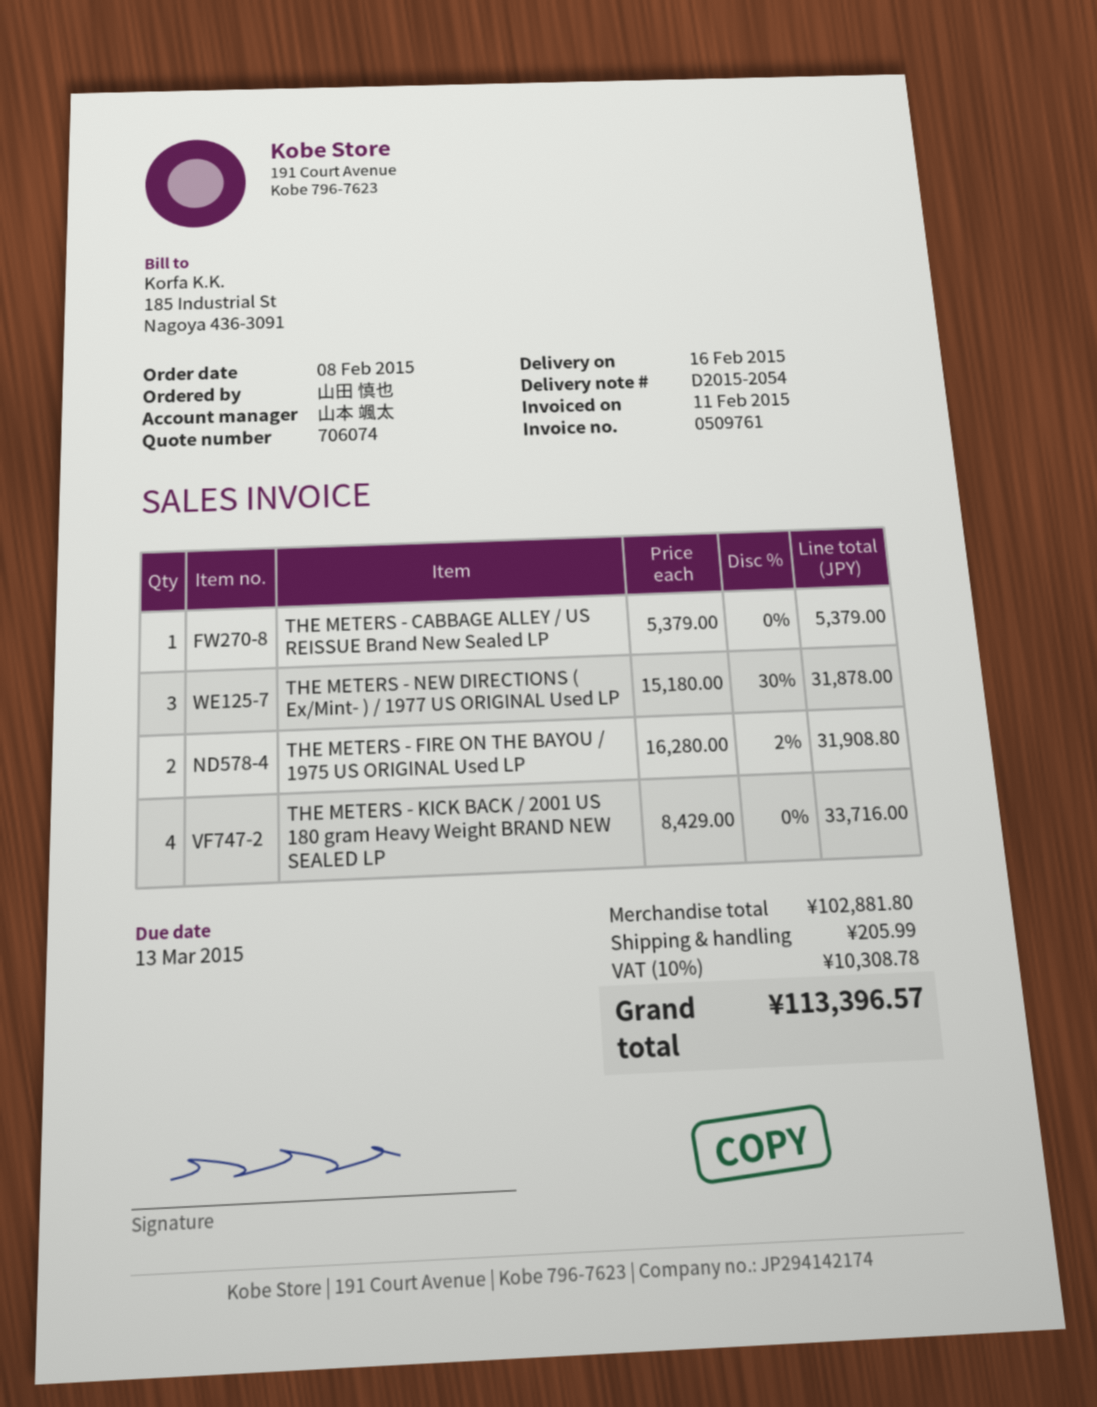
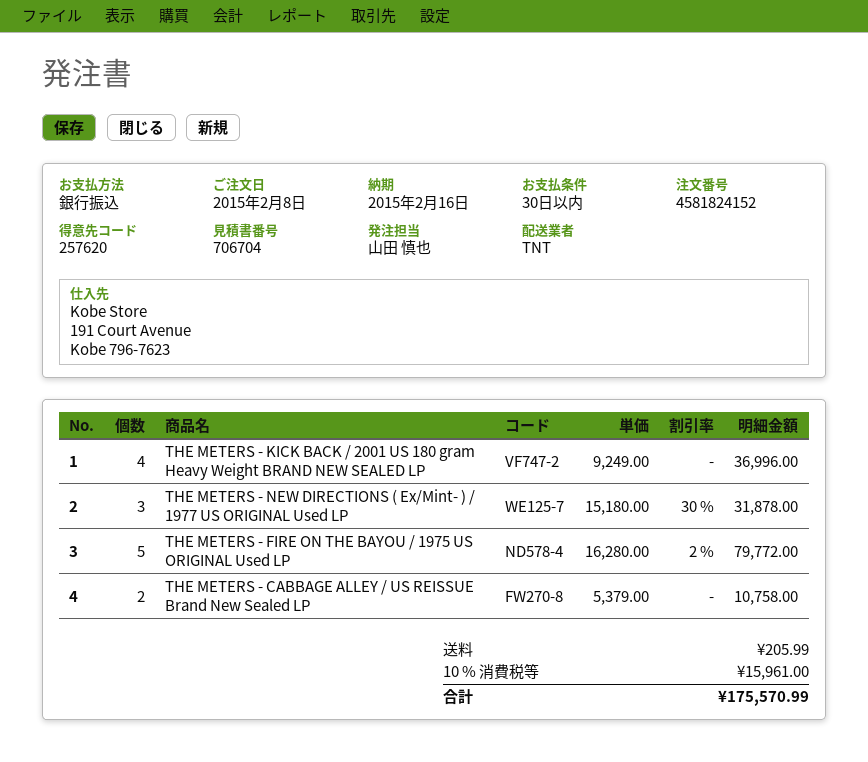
quote number: 706074 -> 706704
THE METERS - CABBAGE ALLEY / US REISSUE Brand New Sealed LP: 1 x 5379.00 = 5379.00 -> 2 x 5379.00 = 10758.00
THE METERS - FIRE ON THE BAYOU / 1975 US ORIGINAL Used LP: 2 x 16280.00 - 2% = 31908.80 -> 5 x 16280.00 - 2% = 79772.00
THE METERS - KICK BACK / 2001 US 180 gram Heavy Weight BRAND NEW SEALED LP: 4 x 8429.00 = 33716.00 -> 4 x 9249.00 = 36996.00
tax: 10% = 10308.78 -> 10% = 15961.00
total: 113396.57 -> 175570.99

